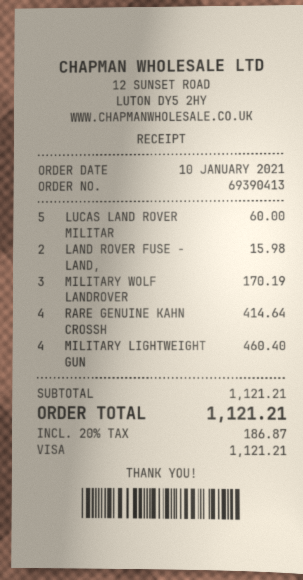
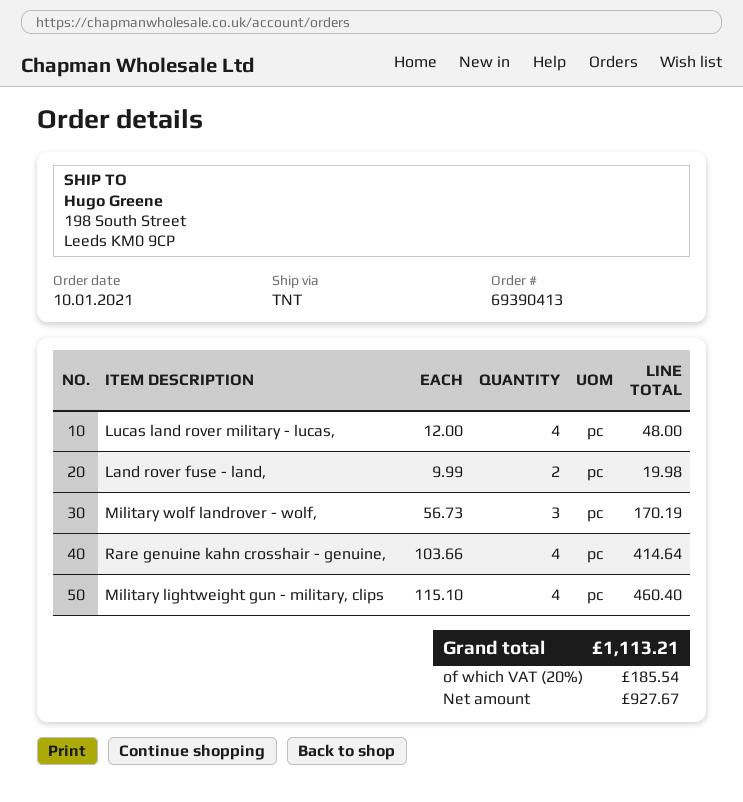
LUCAS LAND ROVER MILITAR: 5 for 60.00 -> 4 for 48.00
LAND ROVER FUSE - LAND,: 2 for 15.98 -> 2 for 19.98
tax: 20% = 186.87 -> 20% = 185.54
total: 1121.21 -> 1113.21

